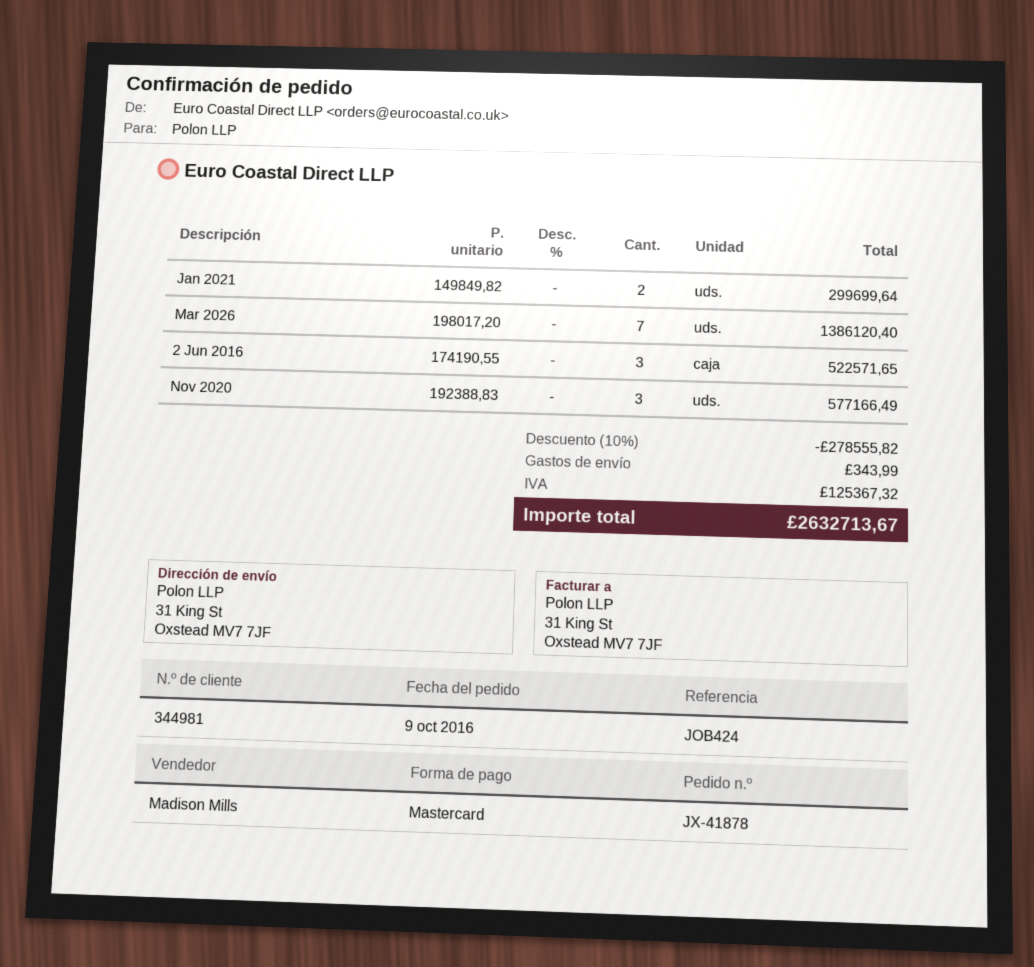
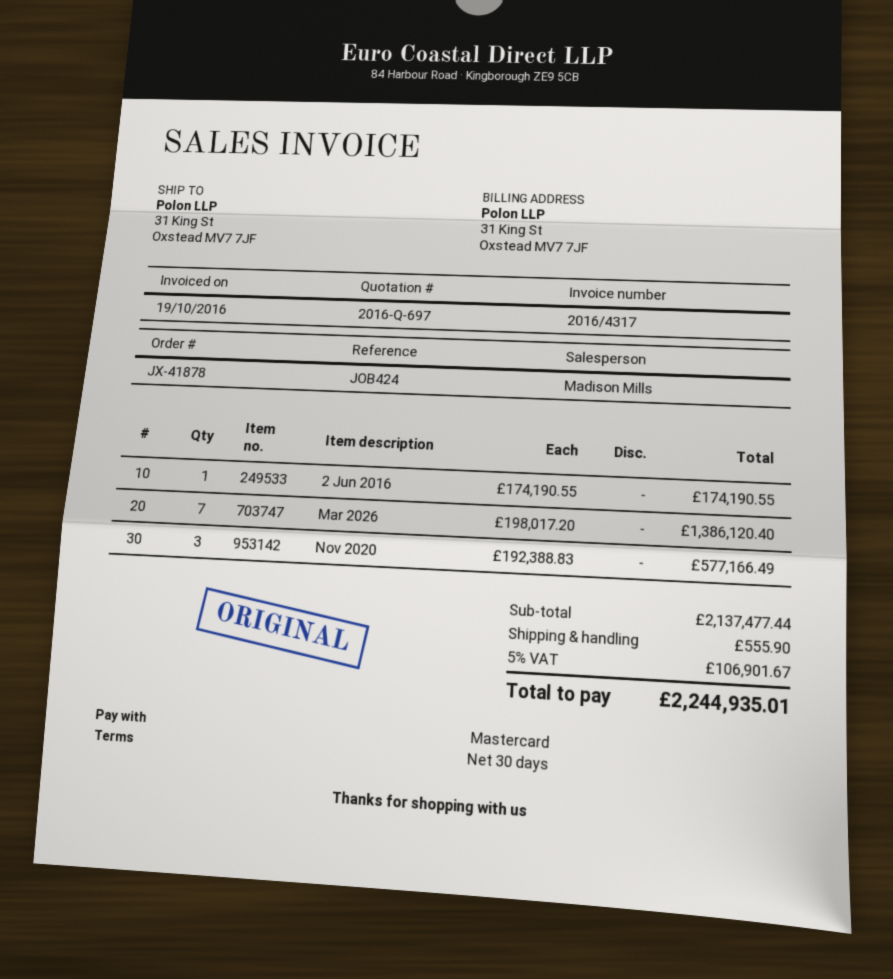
Jan 2021: 2 x 149849.82 = 299699.64 -> none
2 Jun 2016: 3 x 174190.55 = 522571.65 -> 1 x 174190.55 = 174190.55
discount: 10% = 278555.82 -> none
shipping: 343.99 -> 555.90
tax: 125367.32 -> 106901.67
total: 2632713.67 -> 2244935.01

